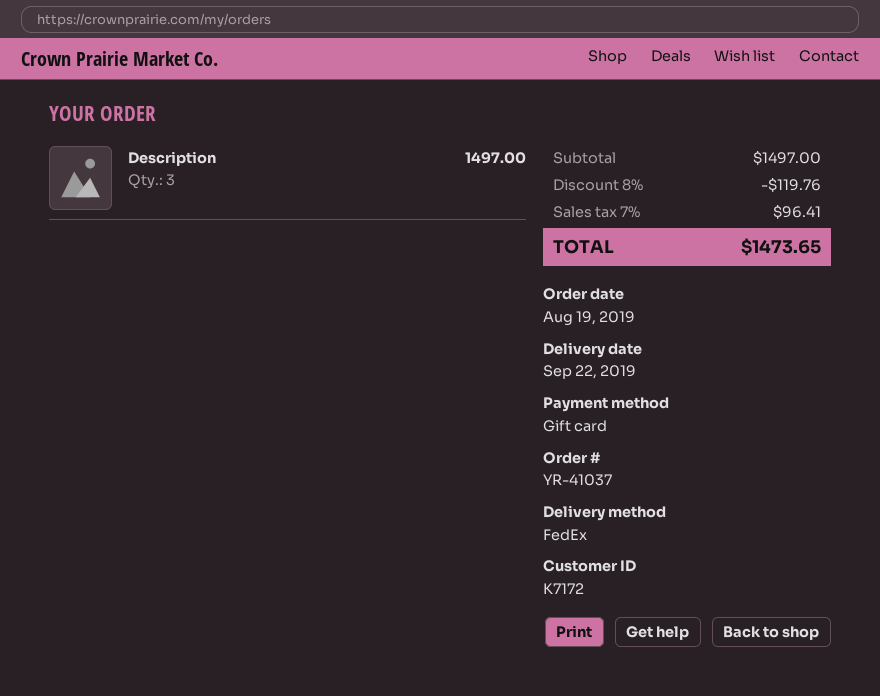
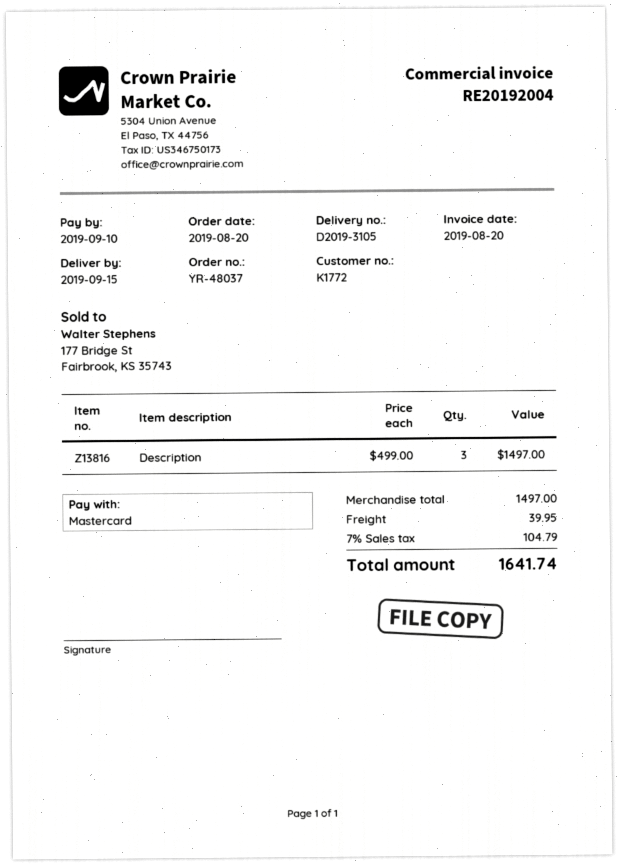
order number: YR-41037 -> YR-48037
order date: 2019-08-19 -> 2019-08-20
delivery date: 2019-09-22 -> 2019-09-15
customer number: K7172 -> K1772
payment method: gift card -> Mastercard
discount: 8% = 119.76 -> none
shipping: none -> 39.95
tax: 7% = 96.41 -> 7% = 104.79
total: 1473.65 -> 1641.74

